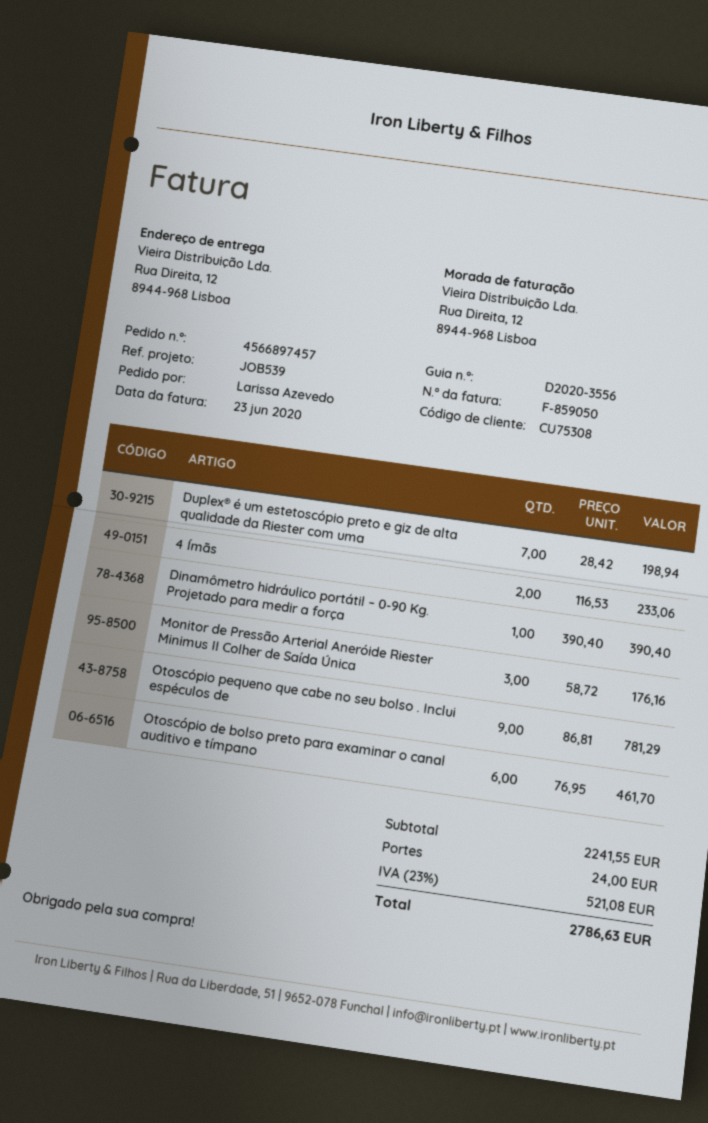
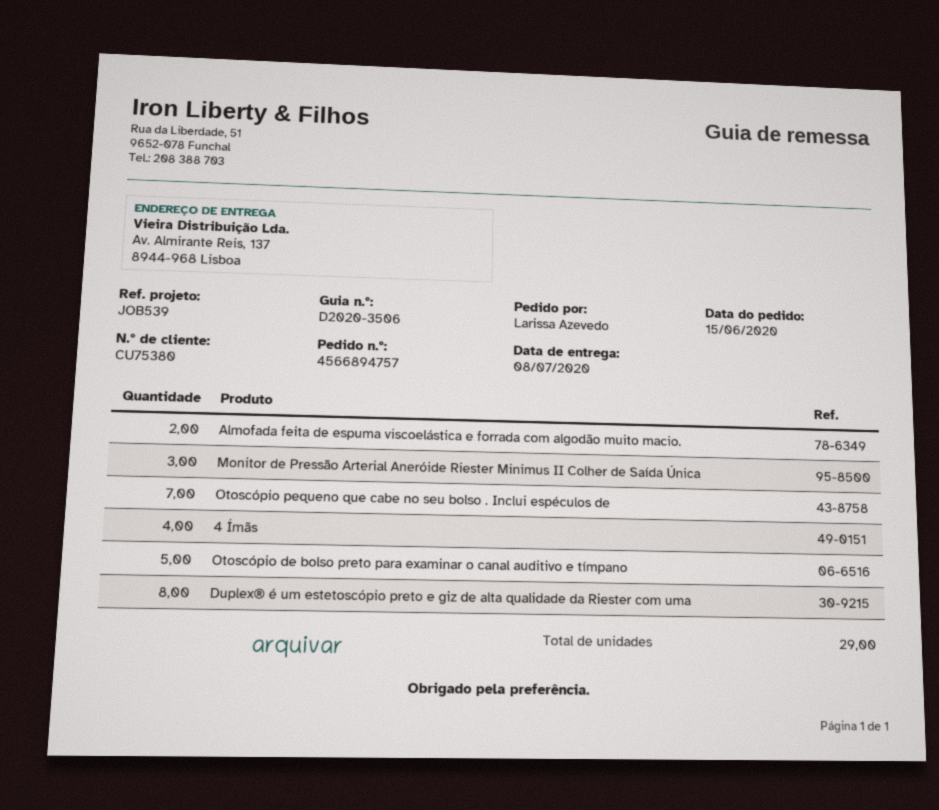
order number: 4566897457 -> 4566894757
delivery note number: D2020-3556 -> D2020-3506
customer number: CU75308 -> CU75380
ship to: Rua Direita, 12, 8944-968 Lisboa -> Av. Almirante Reis, 137, 8944-968 Lisboa
Duplex® é um estetoscópio preto e giz de alta qualidade da Riester com uma: 7 -> 8
4 Ímãs: 2 -> 4
Dinamômetro hidráulico portátil – 0-90 Kg. Projetado para medir a força: 1 -> none
Otoscópio pequeno que cabe no seu bolso . Inclui espéculos de: 9 -> 7
Otoscópio de bolso preto para examinar o canal auditivo e tímpano: 6 -> 5
Almofada feita de espuma viscoelástica e forrada com algodão muito macio.: none -> 2

